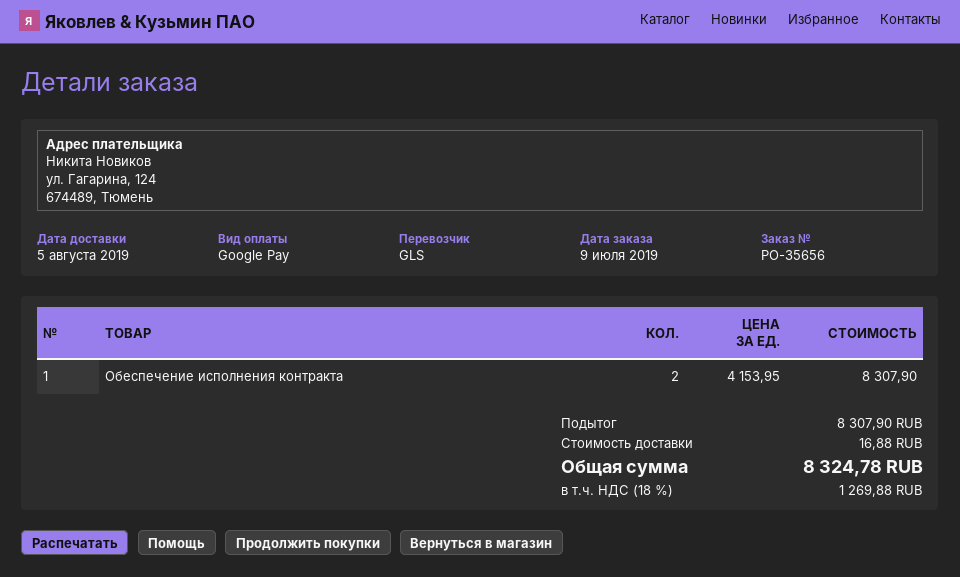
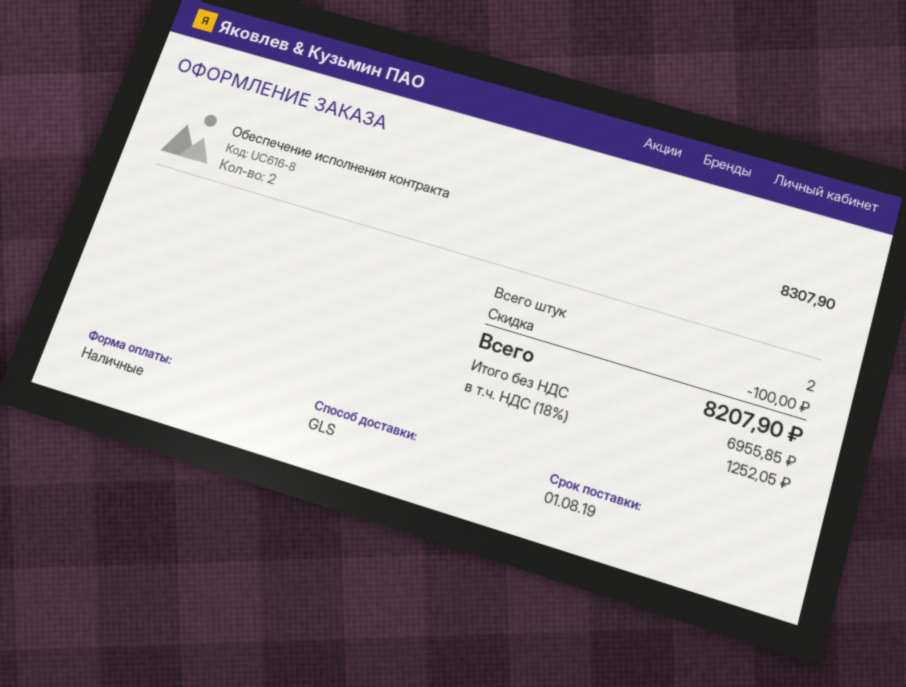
delivery date: 2019-08-05 -> 2019-08-01
payment method: Google Pay -> cash
discount: none -> 100.00
shipping: 16.88 -> none
tax: 18% = 1269.88 -> 18% = 1252.05
total: 8324.78 -> 8207.90

